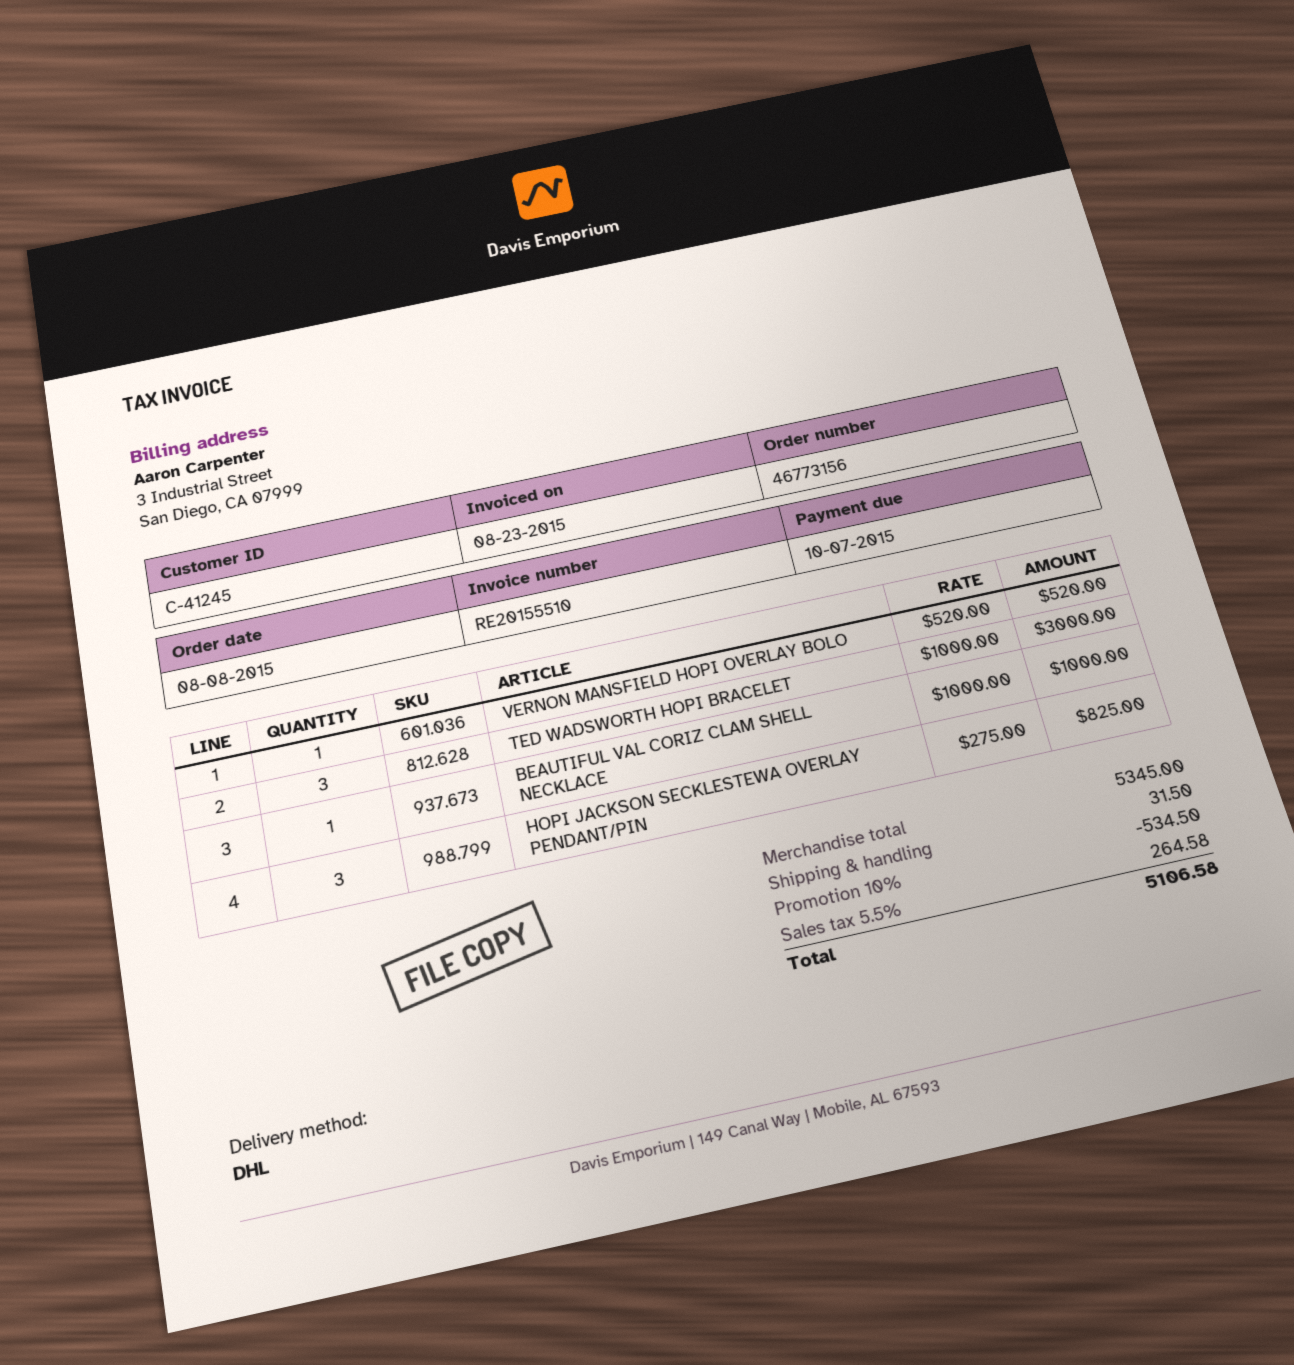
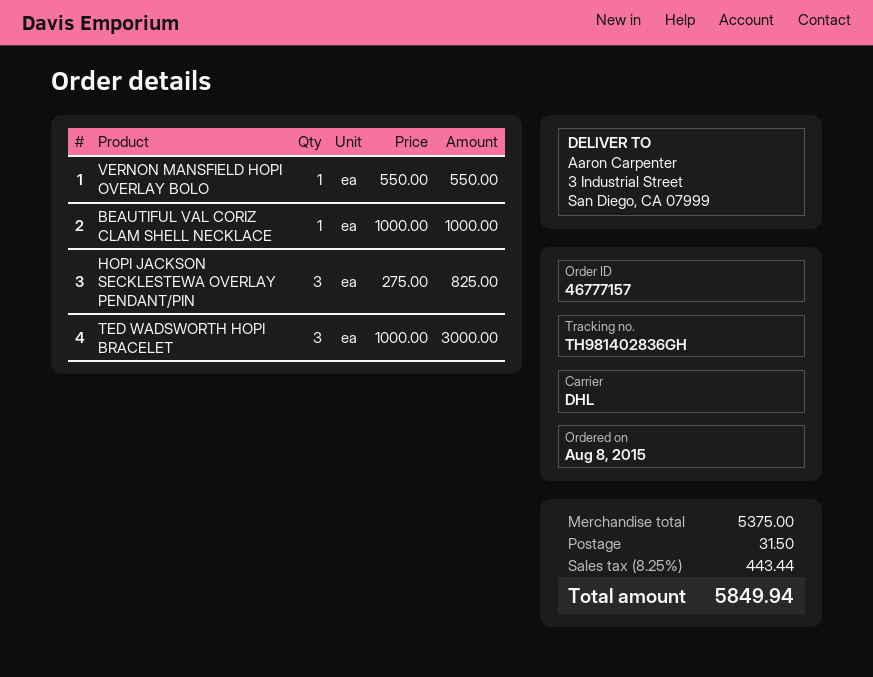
order number: 46773156 -> 46777157
VERNON MANSFIELD HOPI OVERLAY BOLO: 1 x 520.00 = 520.00 -> 1 x 550.00 = 550.00
subtotal: 5345.00 -> 5375.00
discount: 10% = 534.50 -> none
tax: 5.5% = 264.58 -> 8.25% = 443.44
total: 5106.58 -> 5849.94

